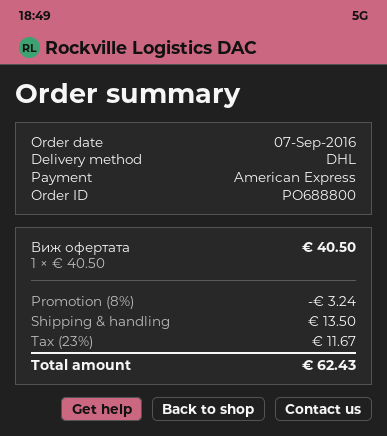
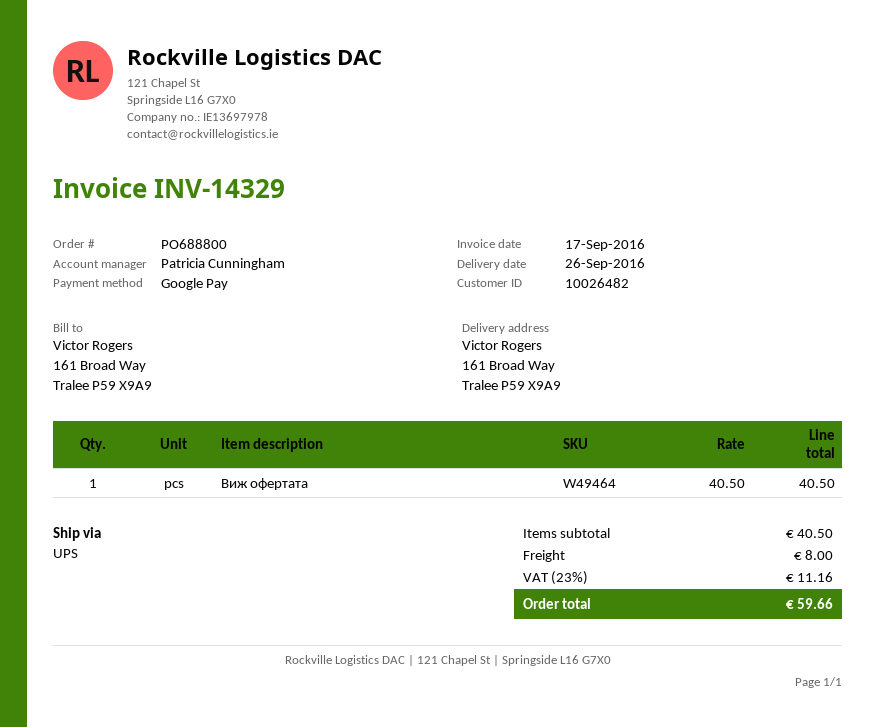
payment method: American Express -> Google Pay
shipping method: DHL -> UPS
discount: 8% = 3.24 -> none
shipping: 13.50 -> 8.00
tax: 23% = 11.67 -> 23% = 11.16
total: 62.43 -> 59.66

